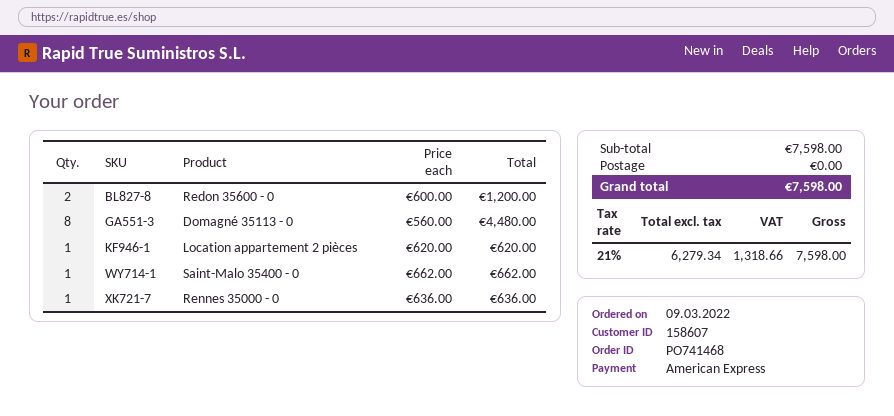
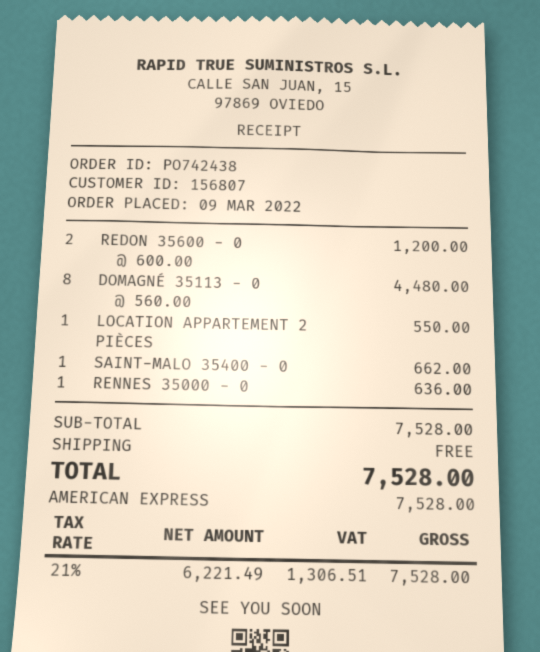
order number: PO741468 -> PO742438
customer number: 158607 -> 156807
Location appartement 2 pièces: 1 x 620.00 = 620.00 -> 1 x 550.00 = 550.00
subtotal: 7598.00 -> 7528.00
net: 6279.34 -> 6221.49
tax: 21% = 1318.66 -> 21% = 1306.51
total: 7598.00 -> 7528.00

